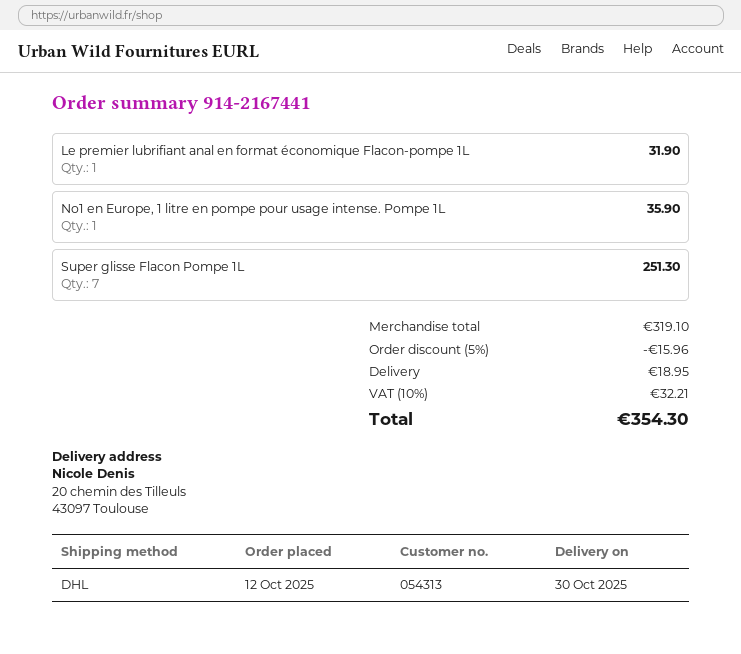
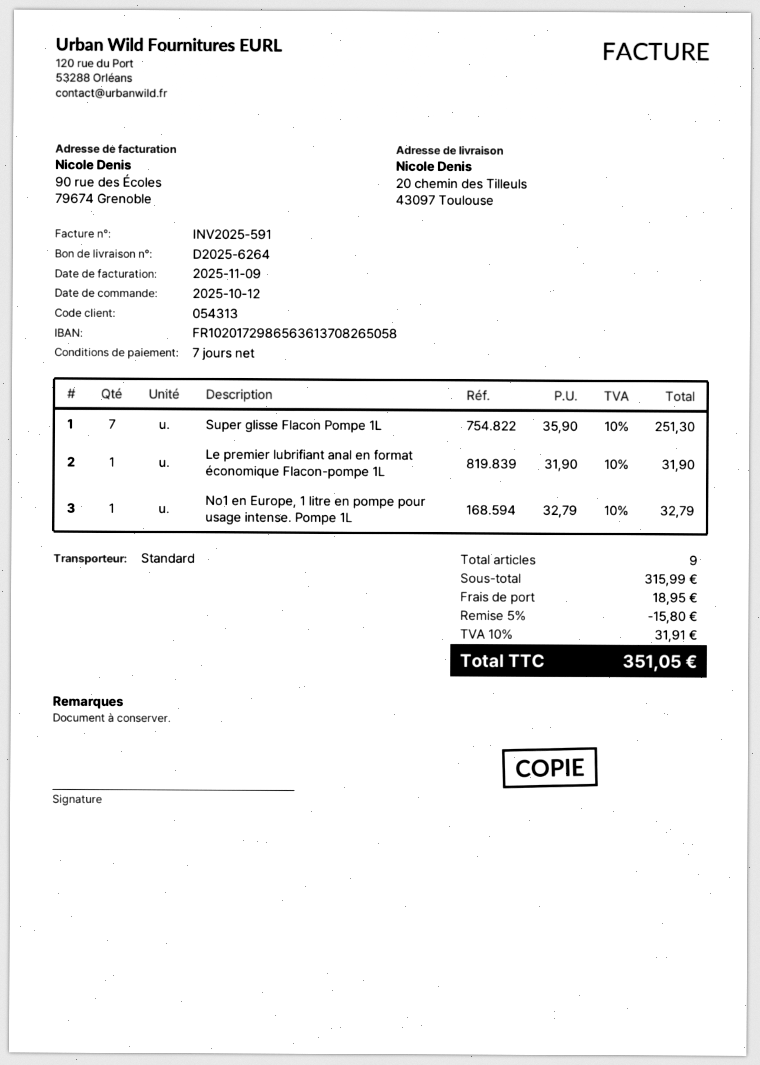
shipping method: DHL -> standard
No1 en Europe, 1 litre en pompe pour usage intense. Pompe 1L: 1 for 35.90 -> 1 for 32.79
subtotal: 319.10 -> 315.99
discount: 5% = 15.96 -> 5% = 15.80
tax: 10% = 32.21 -> 10% = 31.91
total: 354.30 -> 351.05

